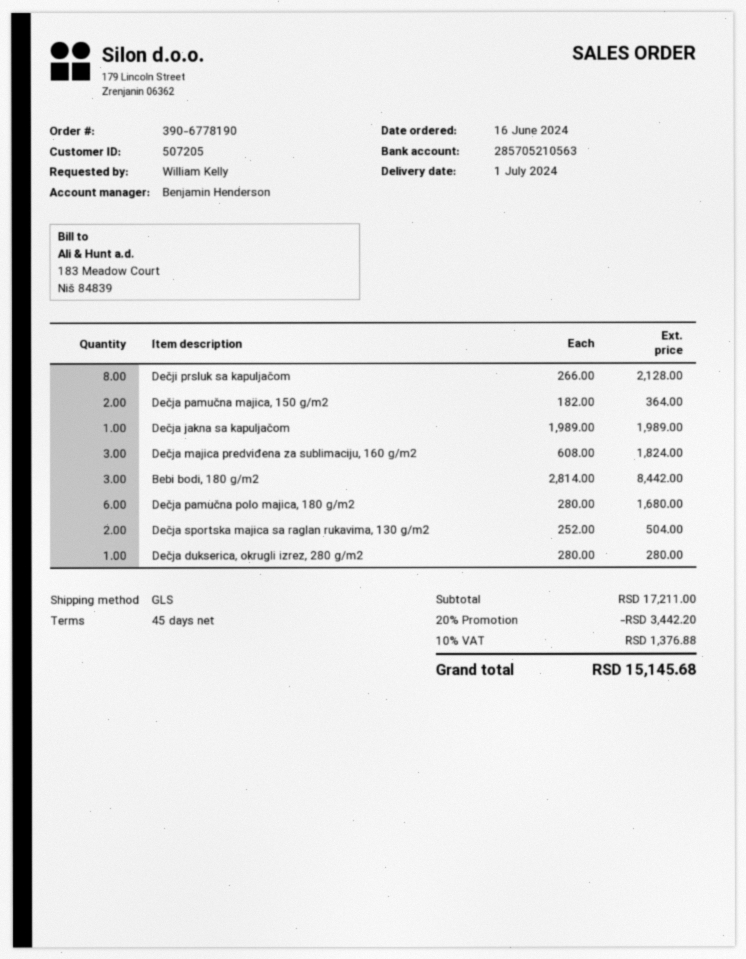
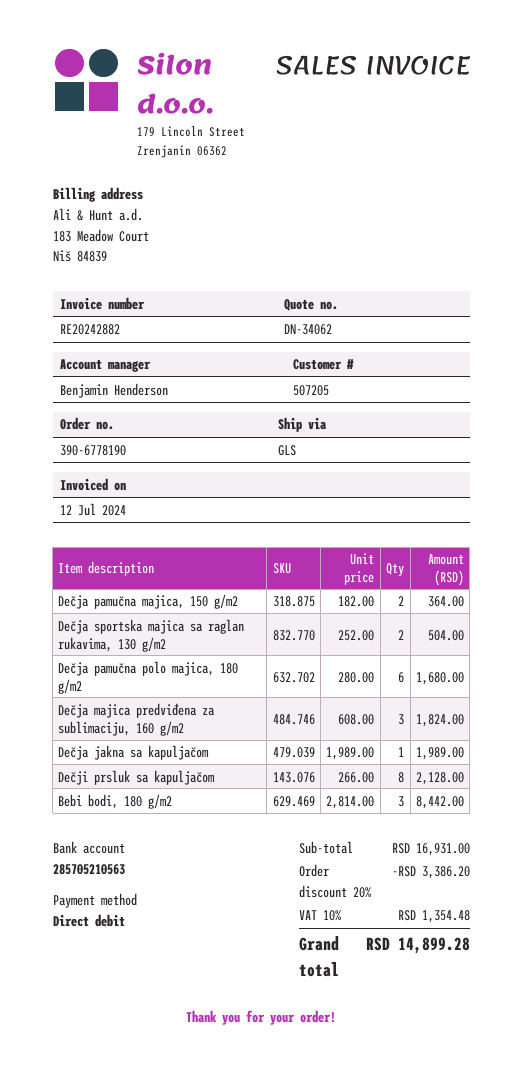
Dečja dukserica, okrugli izrez, 280 g/m2: 1 x 280.00 = 280.00 -> none
subtotal: 17211.00 -> 16931.00
discount: 20% = 3442.20 -> 20% = 3386.20
tax: 10% = 1376.88 -> 10% = 1354.48
total: 15145.68 -> 14899.28

